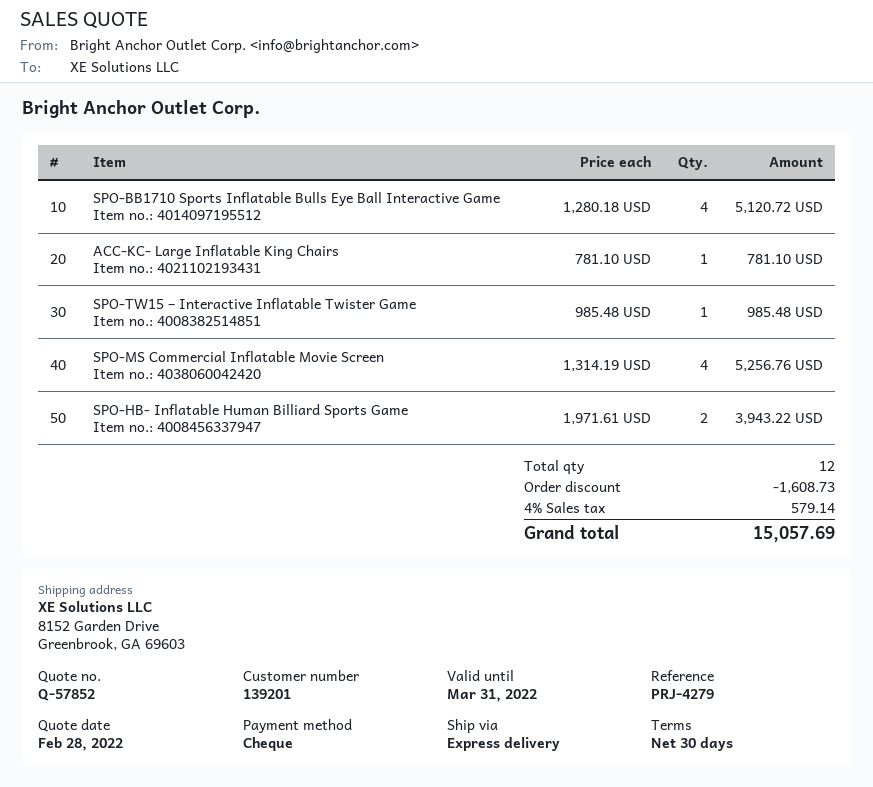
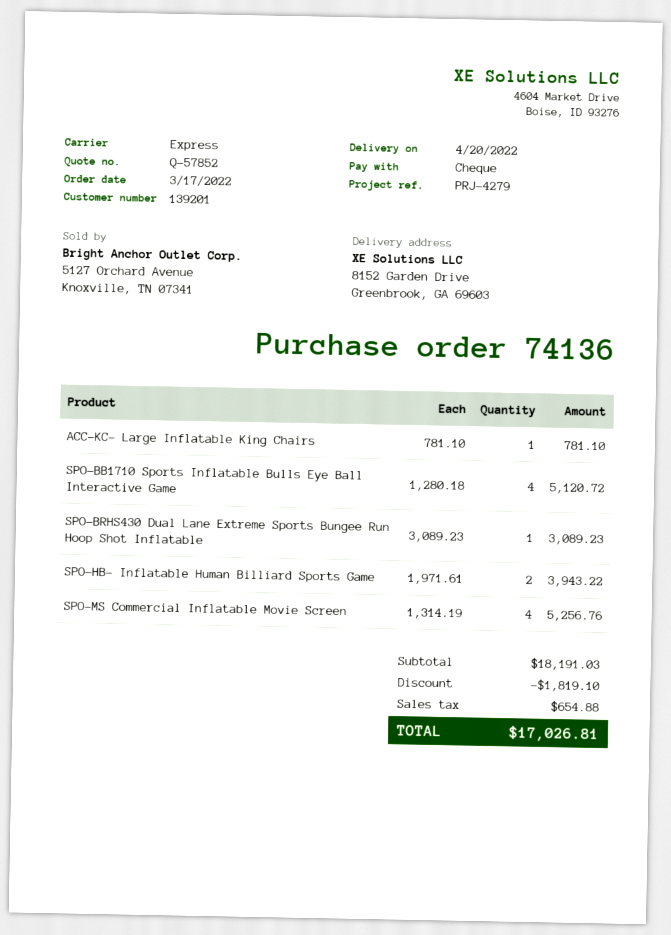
SPO-TW15 – Interactive Inflatable Twister Game: 1 x 985.48 = 985.48 -> none
SPO-BRHS430 Dual Lane Extreme Sports Bungee Run Hoop Shot Inflatable: none -> 1 x 3089.23 = 3089.23
discount: 1608.73 -> 1819.10
tax: 579.14 -> 654.88
total: 15057.69 -> 17026.81

